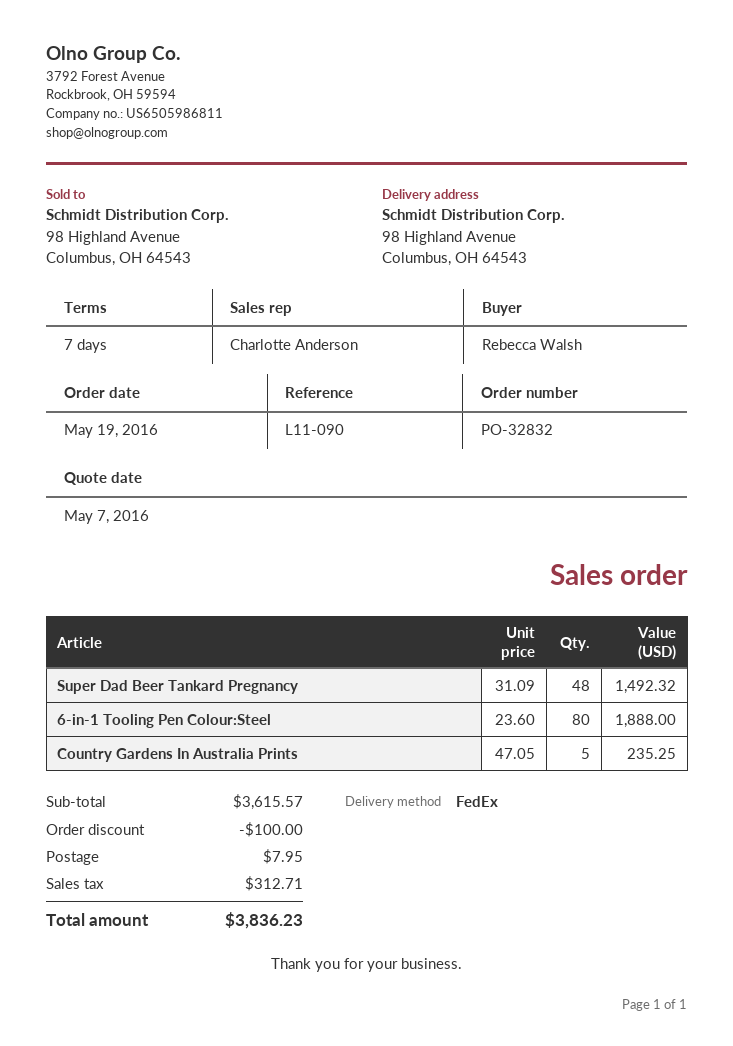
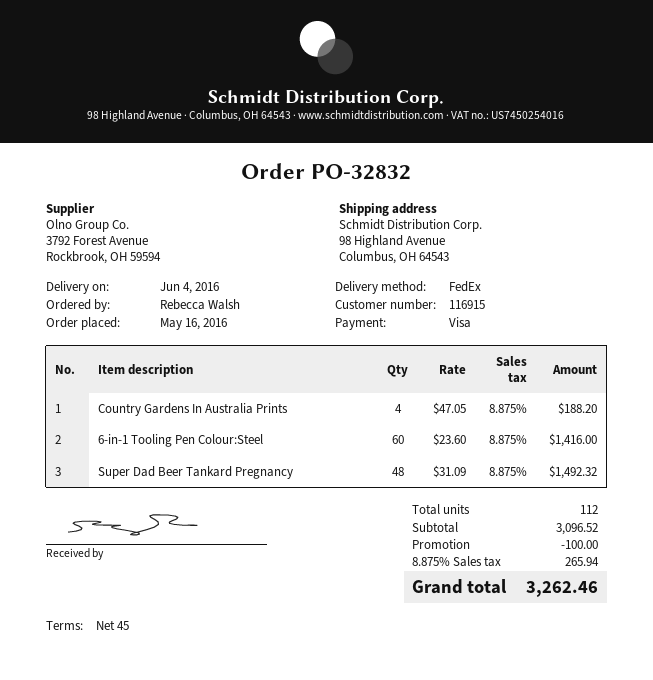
order date: 2016-05-19 -> 2016-05-16
payment terms: 7 days -> 45 days
6-in-1 Tooling Pen Colour:Steel: 80 x 23.60 = 1888.00 -> 60 x 23.60 = 1416.00
Country Gardens In Australia Prints: 5 x 47.05 = 235.25 -> 4 x 47.05 = 188.20
subtotal: 3615.57 -> 3096.52
shipping: 7.95 -> none
tax: 312.71 -> 265.94
total: 3836.23 -> 3262.46

